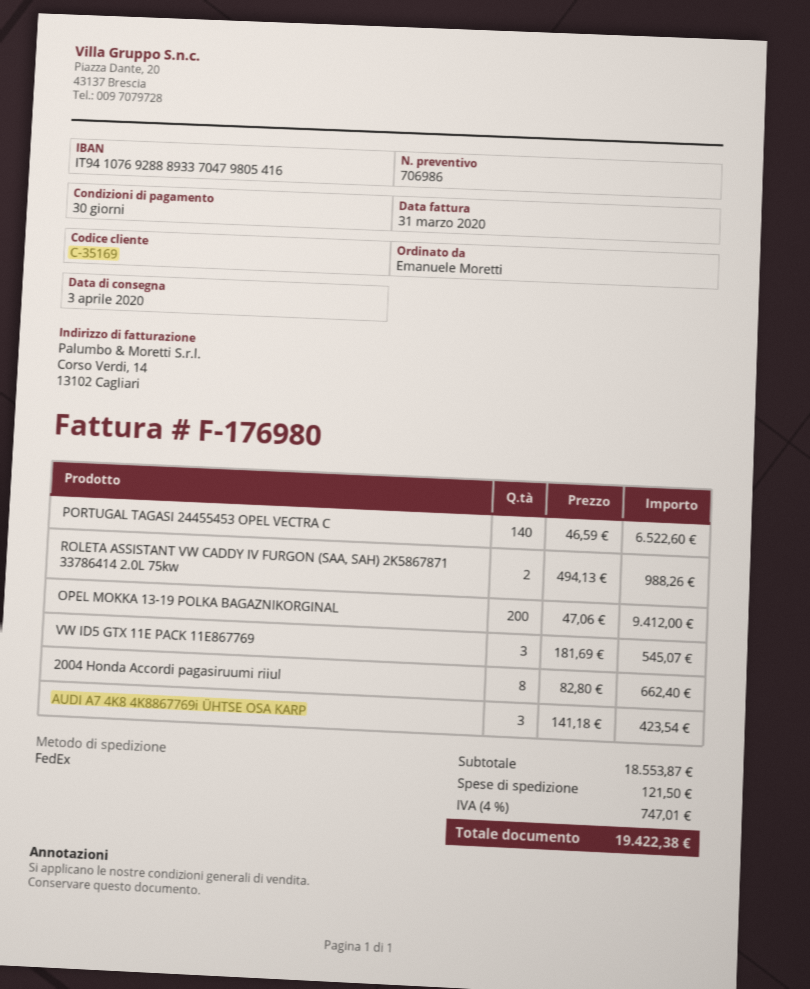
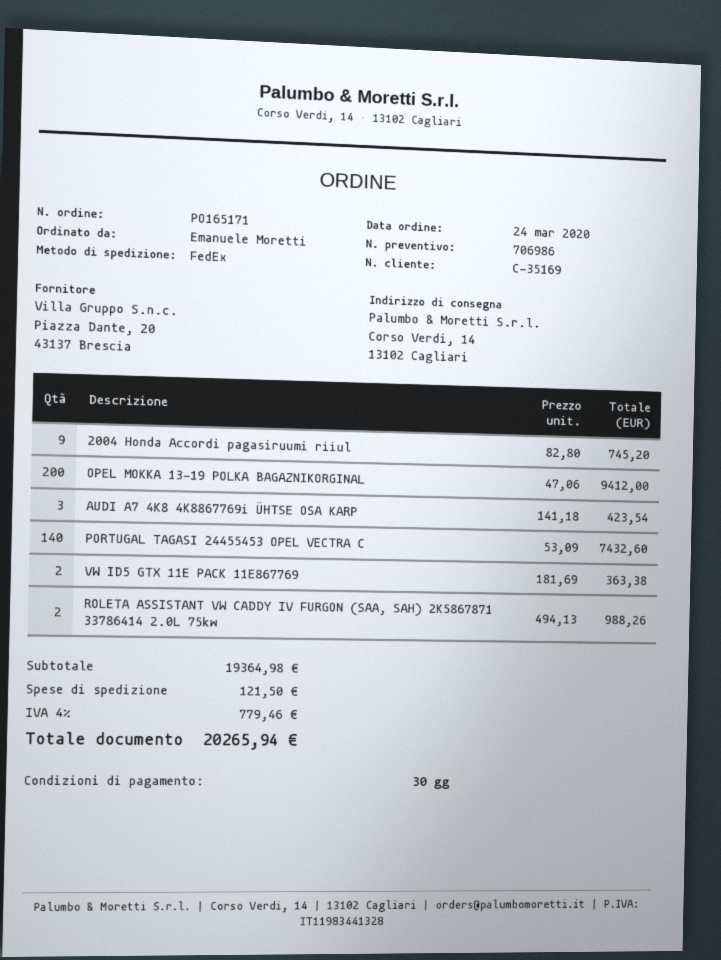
PORTUGAL TAGASI 24455453 OPEL VECTRA C: 140 x 46.59 = 6522.60 -> 140 x 53.09 = 7432.60
VW ID5 GTX 11E PACK 11E867769: 3 x 181.69 = 545.07 -> 2 x 181.69 = 363.38
2004 Honda Accordi pagasiruumi riiul: 8 x 82.80 = 662.40 -> 9 x 82.80 = 745.20
subtotal: 18553.87 -> 19364.98
tax: 4% = 747.01 -> 4% = 779.46
total: 19422.38 -> 20265.94

